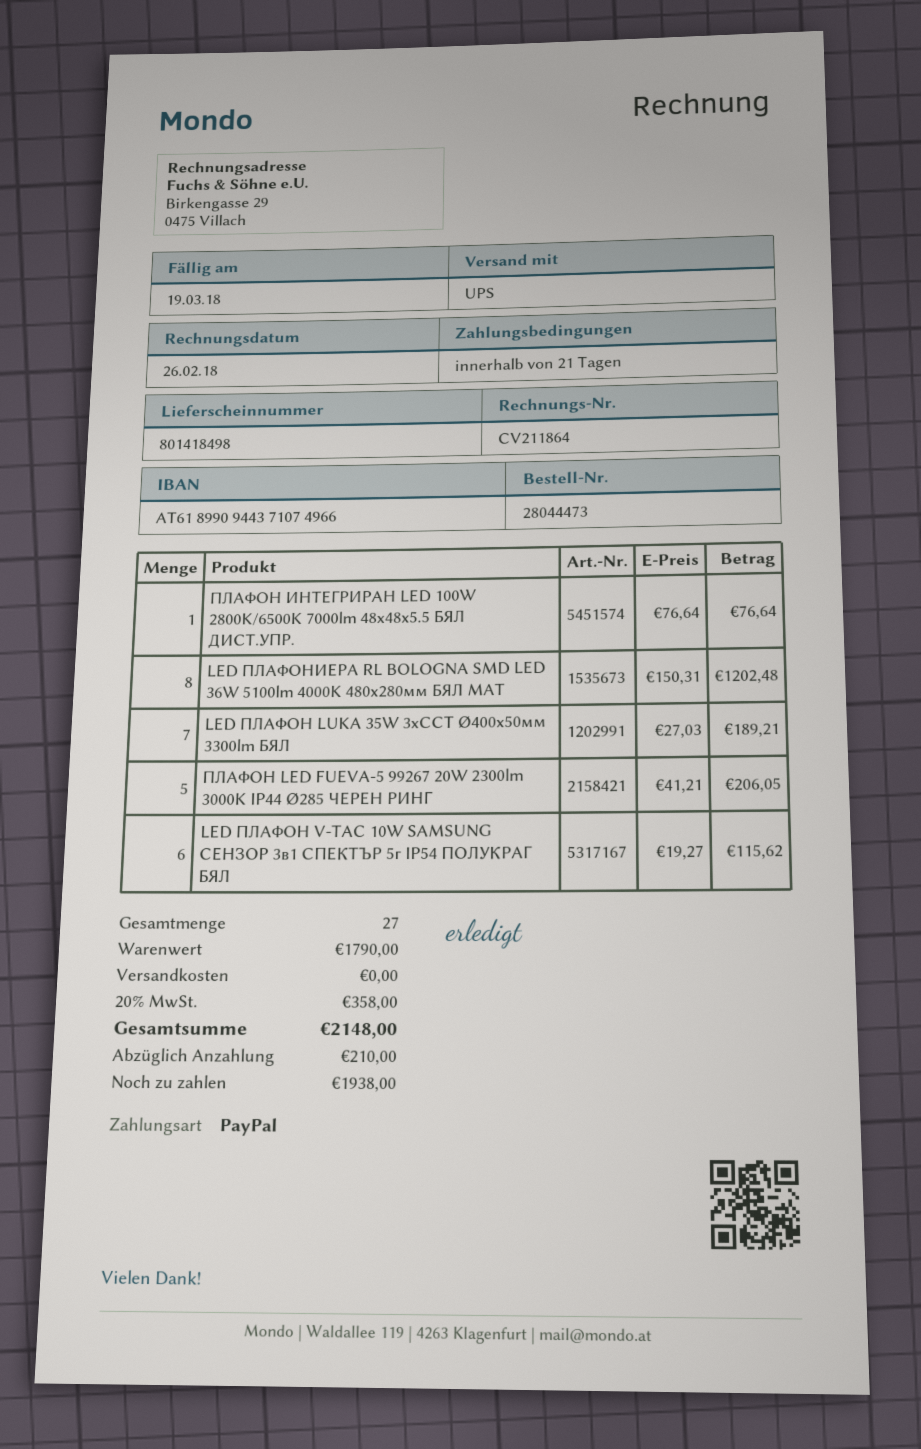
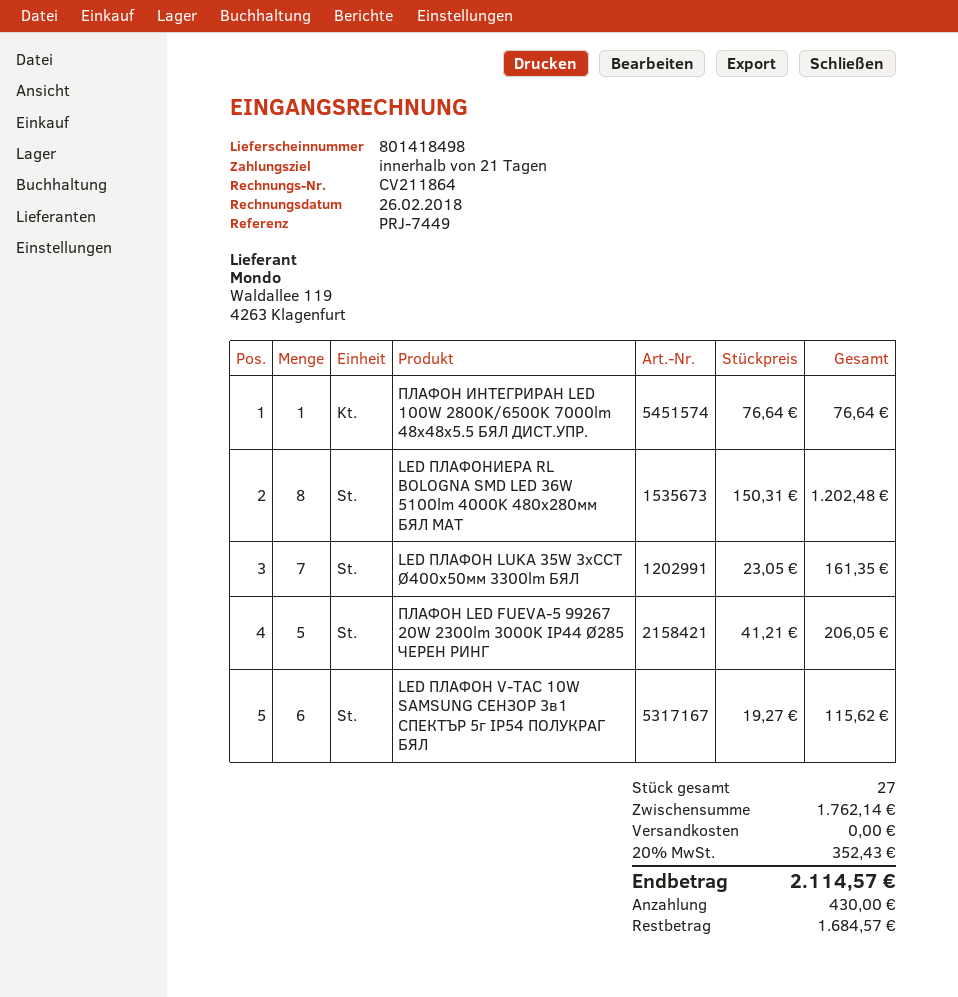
LED ПЛАФОН LUKA 35W 3xCCT Ø400x50мм 3300lm БЯЛ: 7 x 27.03 = 189.21 -> 7 x 23.05 = 161.35
subtotal: 1790.00 -> 1762.14
tax: 20% = 358.00 -> 20% = 352.43
total: 2148.00 -> 2114.57
deposit: 210.00 -> 430.00
balance: 1938.00 -> 1684.57

